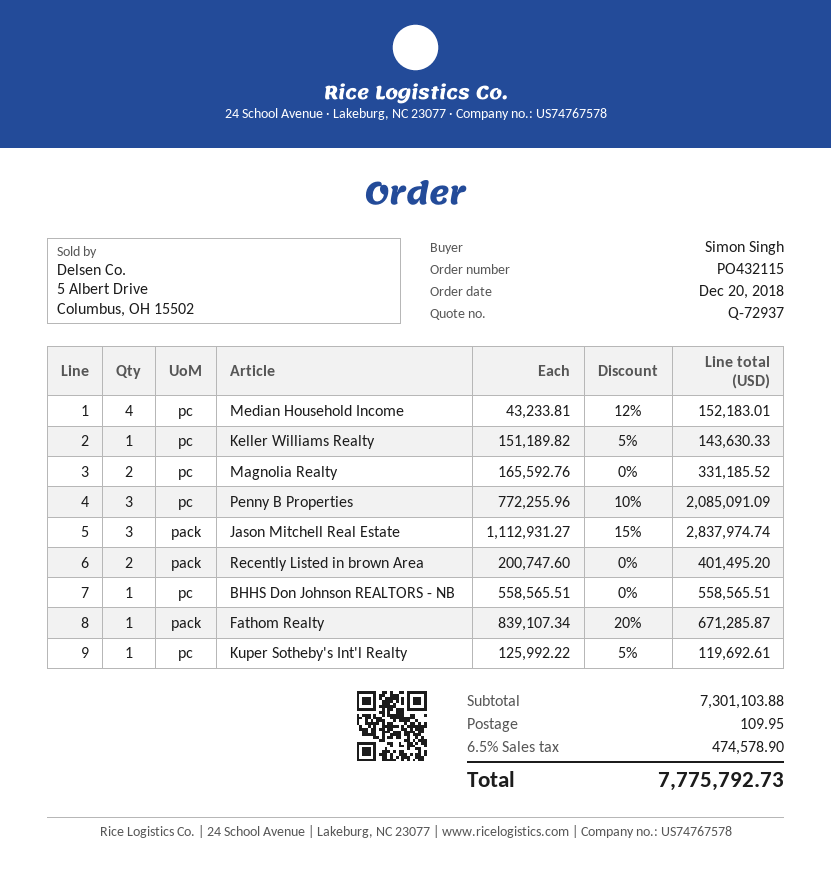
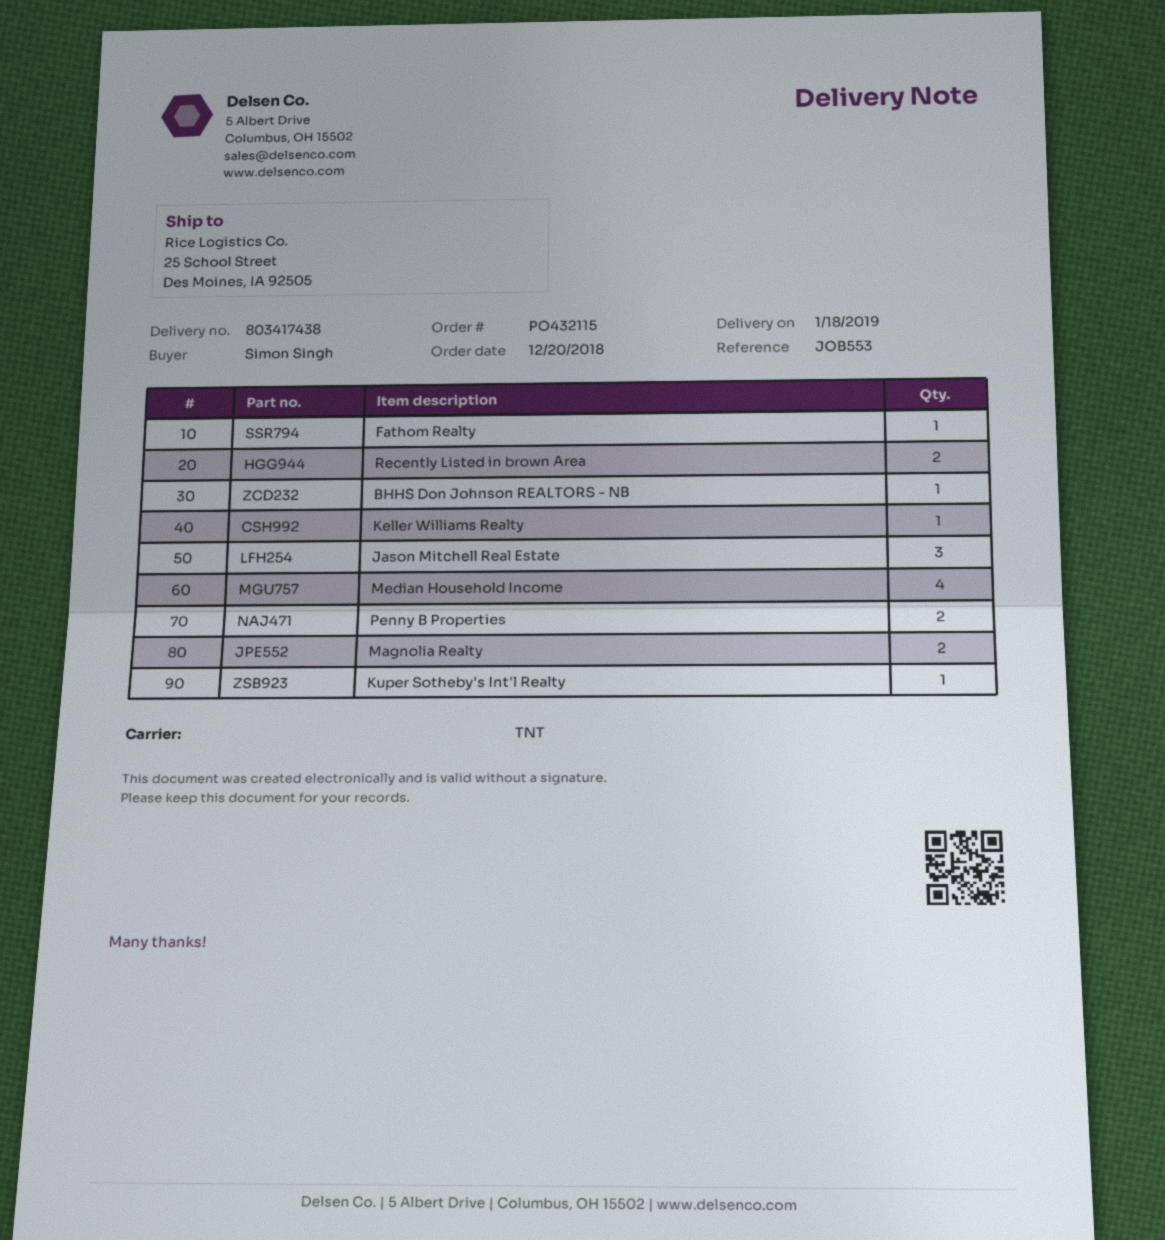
Penny B Properties: 3 -> 2

